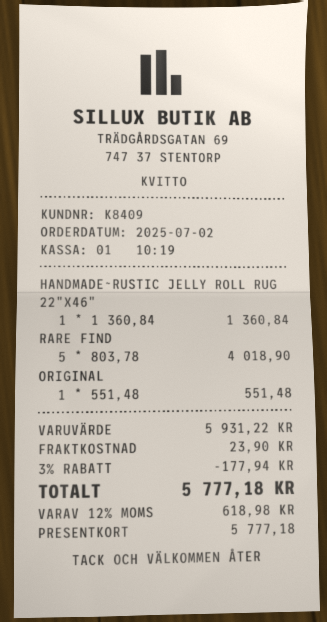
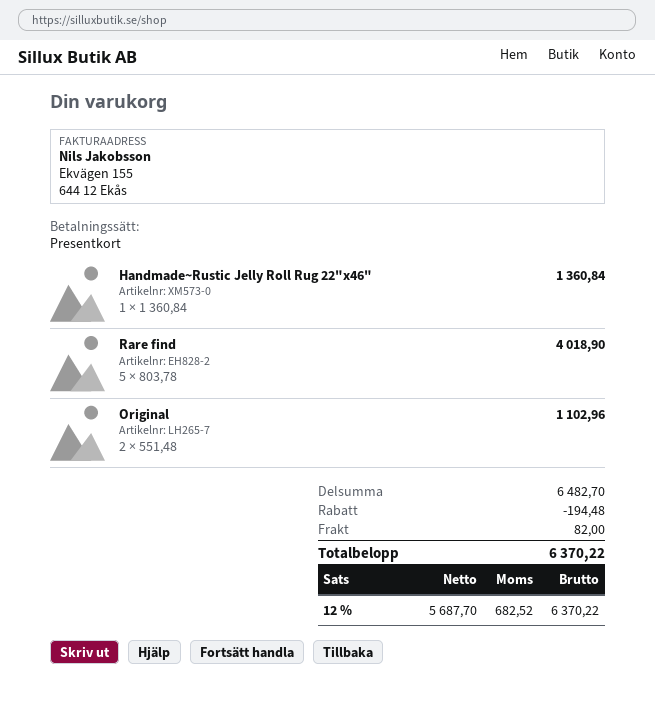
ORIGINAL: 1 x 551.48 = 551.48 -> 2 x 551.48 = 1102.96
subtotal: 5931.22 -> 6482.70
discount: 177.94 -> 194.48
shipping: 23.90 -> 82.00
tax: 12% = 618.98 -> 12% = 682.52
total: 5777.18 -> 6370.22

